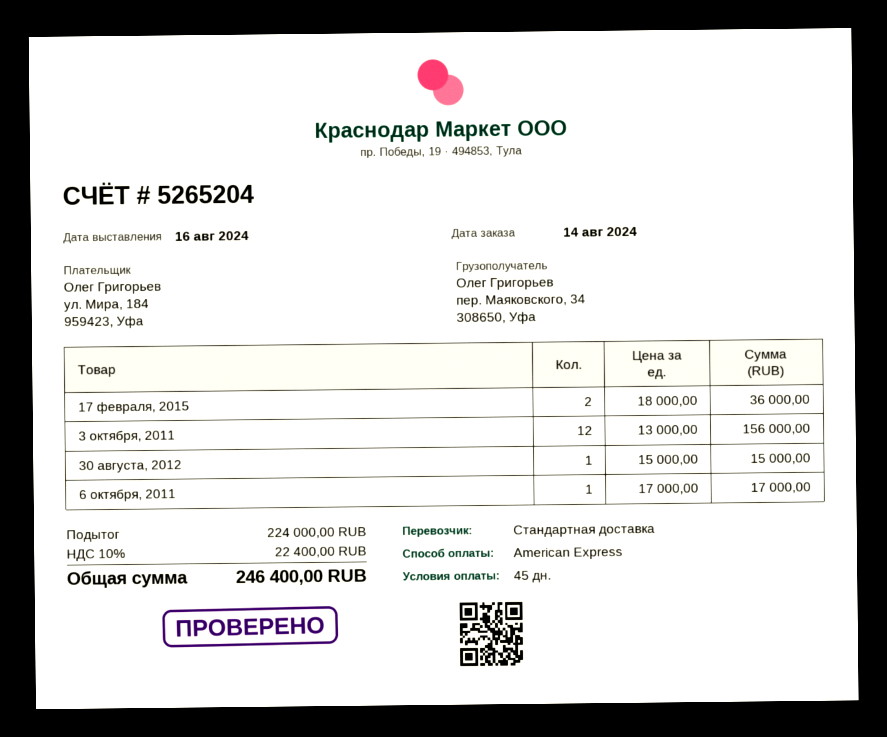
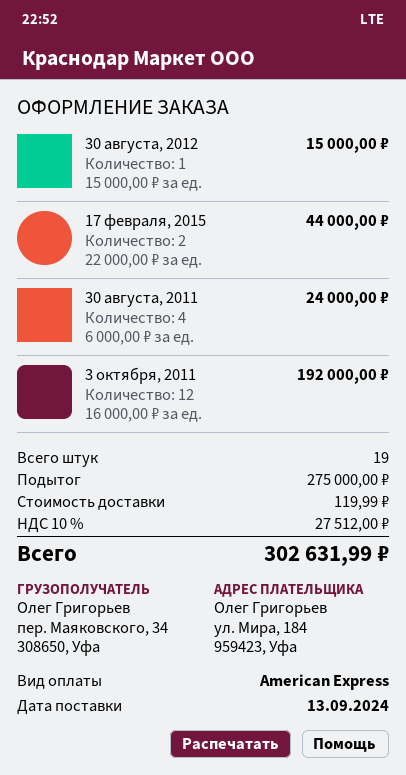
17 февраля, 2015: 2 x 18000.00 = 36000.00 -> 2 x 22000.00 = 44000.00
3 октября, 2011: 12 x 13000.00 = 156000.00 -> 12 x 16000.00 = 192000.00
6 октября, 2011: 1 x 17000.00 = 17000.00 -> none
30 августа, 2011: none -> 4 x 6000.00 = 24000.00
subtotal: 224000.00 -> 275000.00
shipping: none -> 119.99
tax: 10% = 22400.00 -> 10% = 27512.00
total: 246400.00 -> 302631.99

